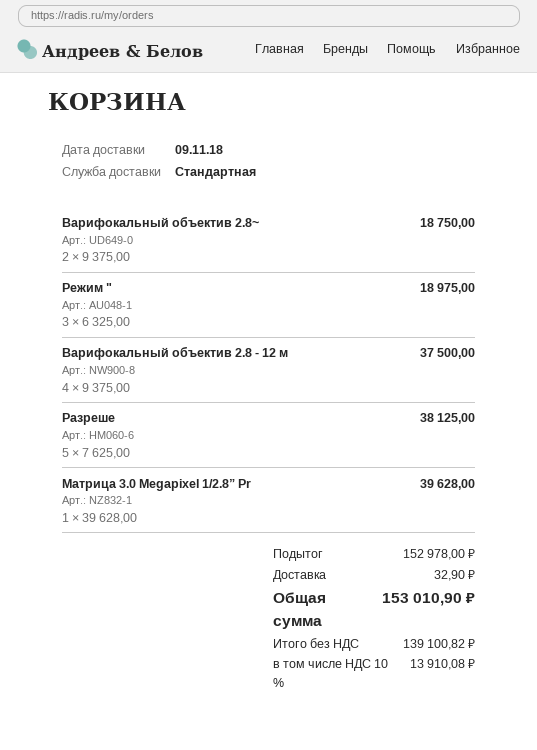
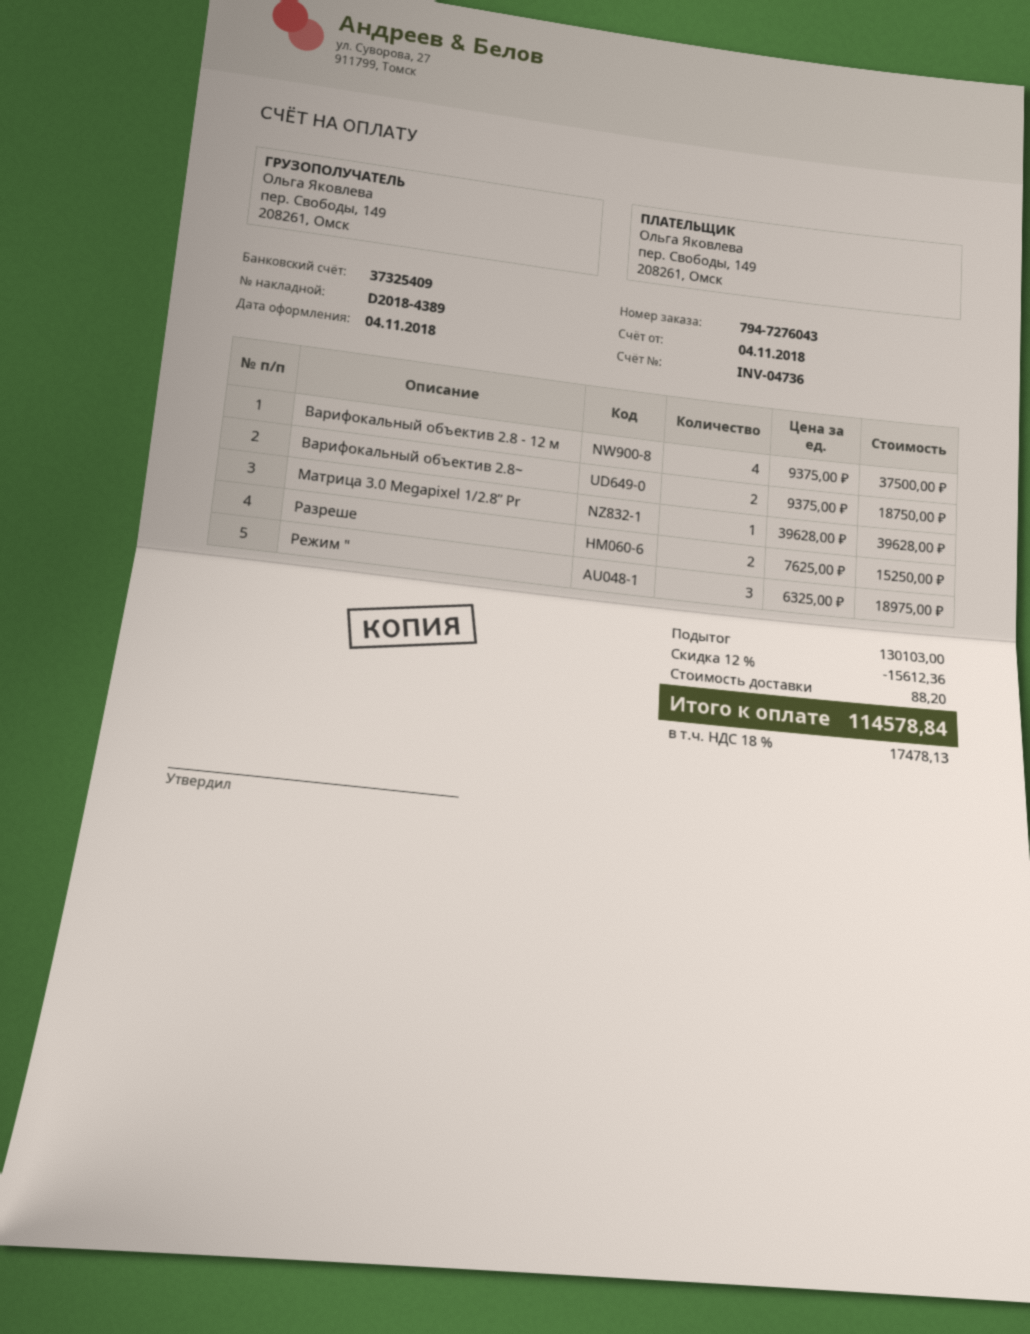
Разреше: 5 x 7625.00 = 38125.00 -> 2 x 7625.00 = 15250.00
subtotal: 152978.00 -> 130103.00
discount: none -> 12% = 15612.36
shipping: 32.90 -> 88.20
tax: 10% = 13910.08 -> 18% = 17478.13
total: 153010.90 -> 114578.84

